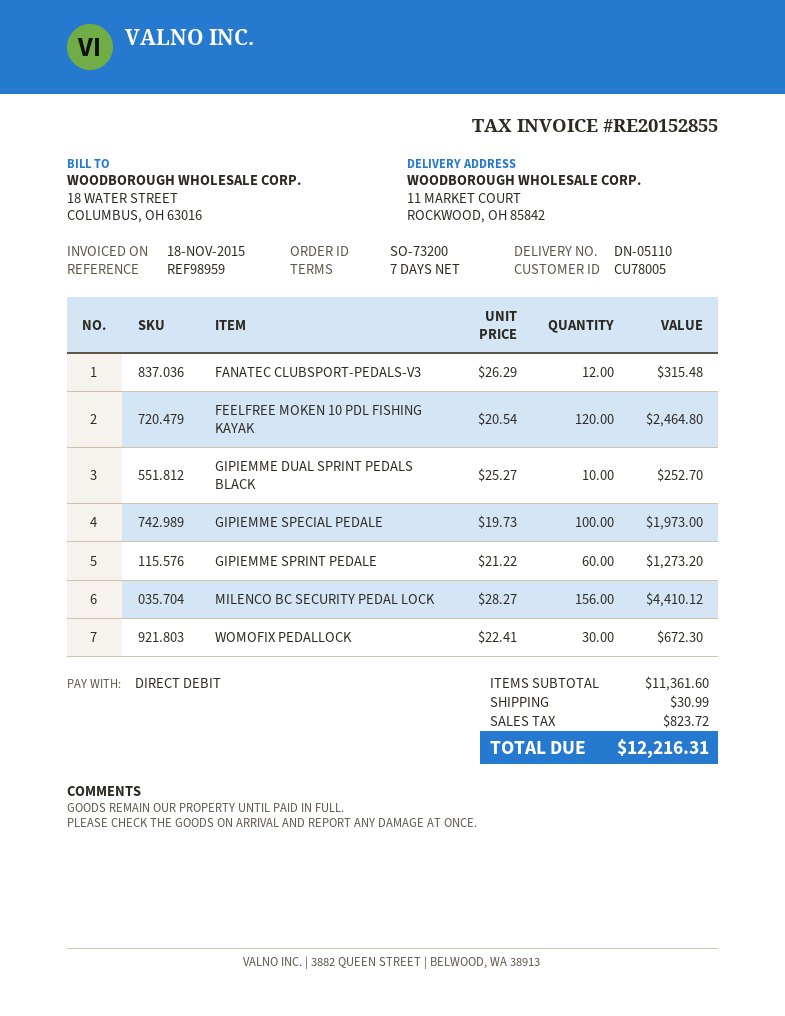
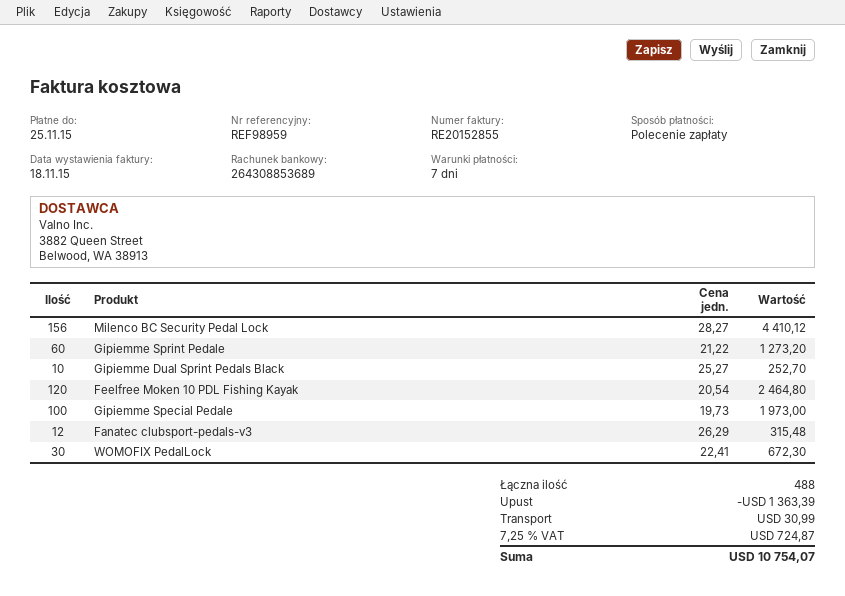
discount: none -> 1363.39
tax: 823.72 -> 724.87
total: 12216.31 -> 10754.07

